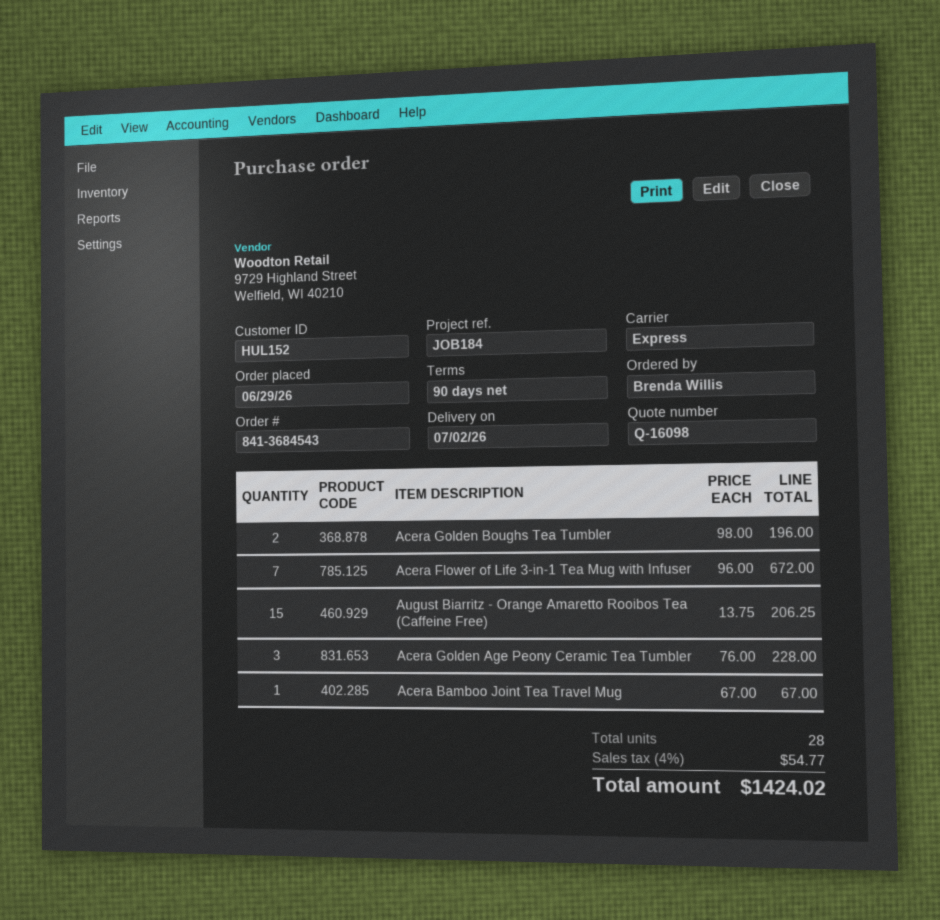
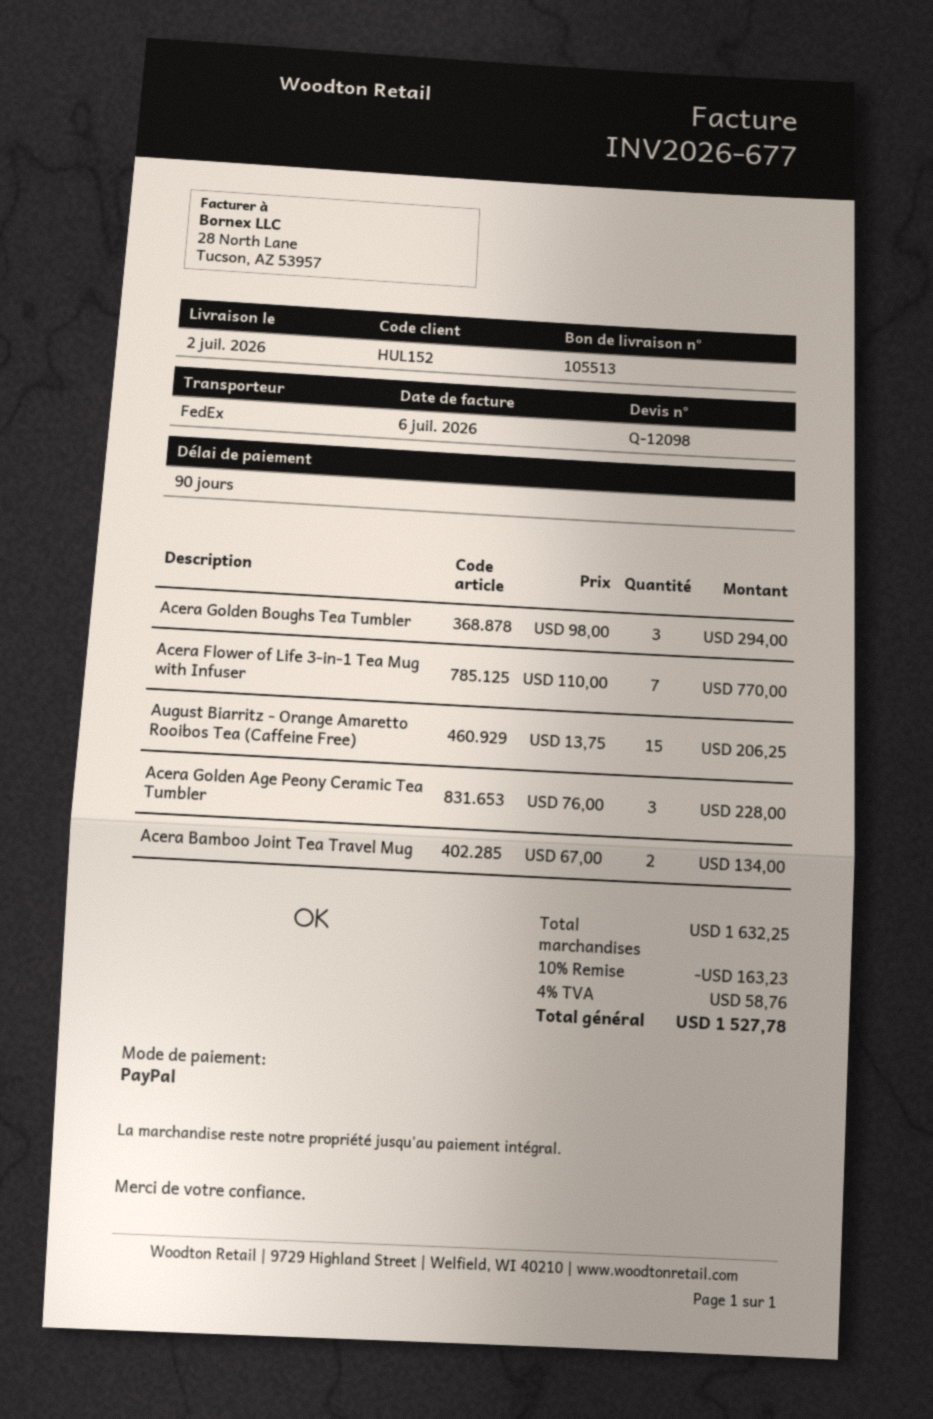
quote number: Q-16098 -> Q-12098
shipping method: express -> FedEx
Acera Golden Boughs Tea Tumbler: 2 x 98.00 = 196.00 -> 3 x 98.00 = 294.00
Acera Flower of Life 3-in-1 Tea Mug with Infuser: 7 x 96.00 = 672.00 -> 7 x 110.00 = 770.00
Acera Bamboo Joint Tea Travel Mug: 1 x 67.00 = 67.00 -> 2 x 67.00 = 134.00
discount: none -> 10% = 163.23
tax: 4% = 54.77 -> 4% = 58.76
total: 1424.02 -> 1527.78

